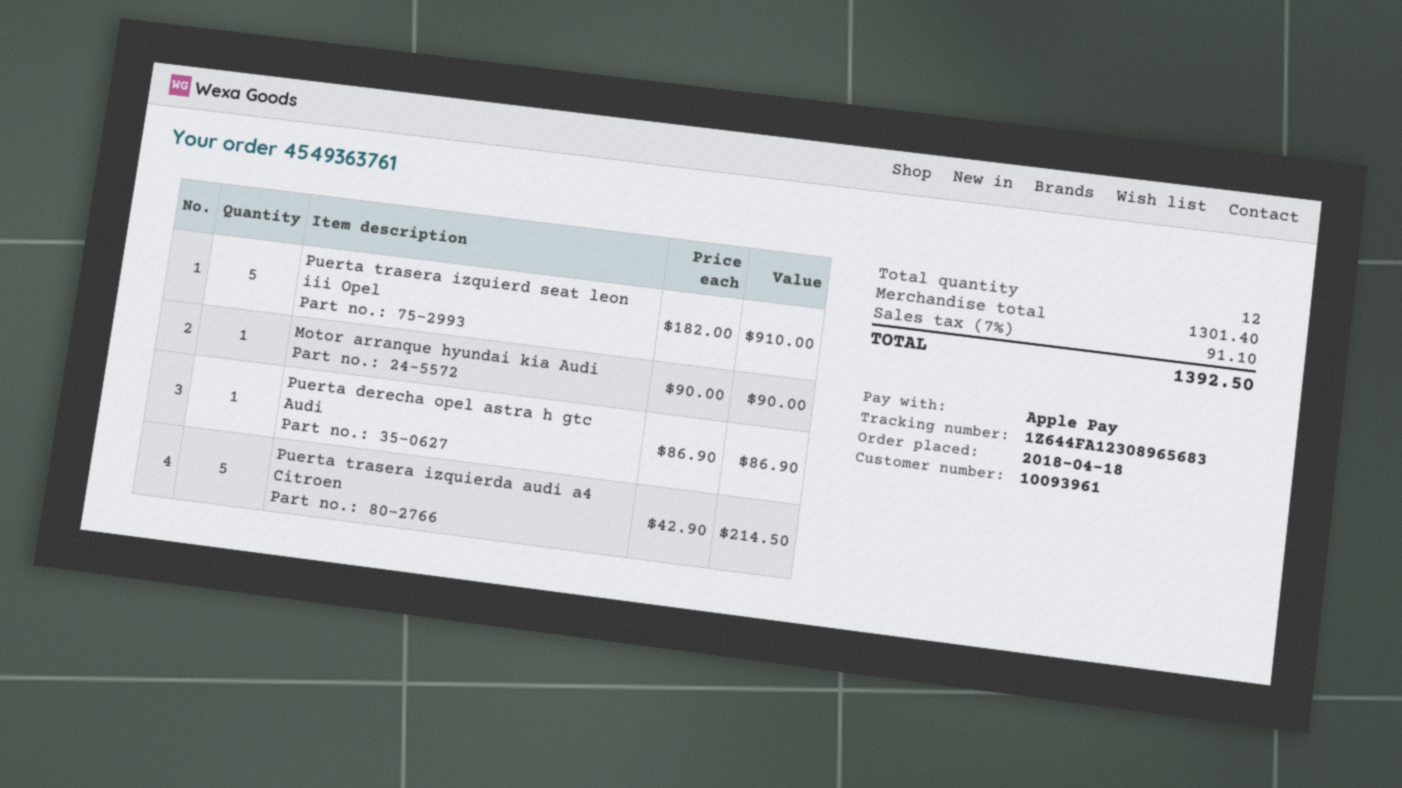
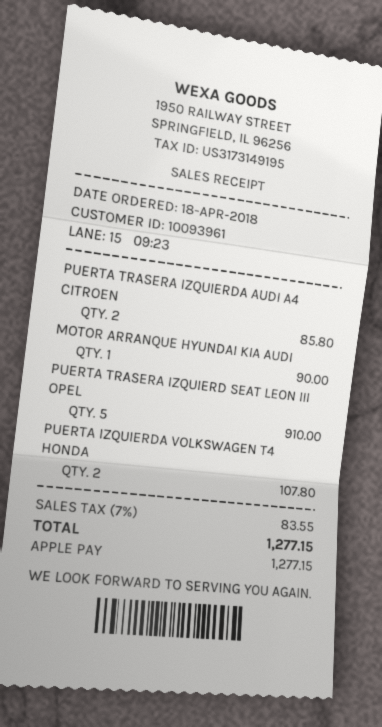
Puerta derecha opel astra h gtc Audi: 1 for 86.90 -> none
Puerta trasera izquierda audi a4 Citroen: 5 for 214.50 -> 2 for 85.80
PUERTA IZQUIERDA VOLKSWAGEN T4 HONDA: none -> 2 for 107.80
tax: 7% = 91.10 -> 7% = 83.55
total: 1392.50 -> 1277.15

